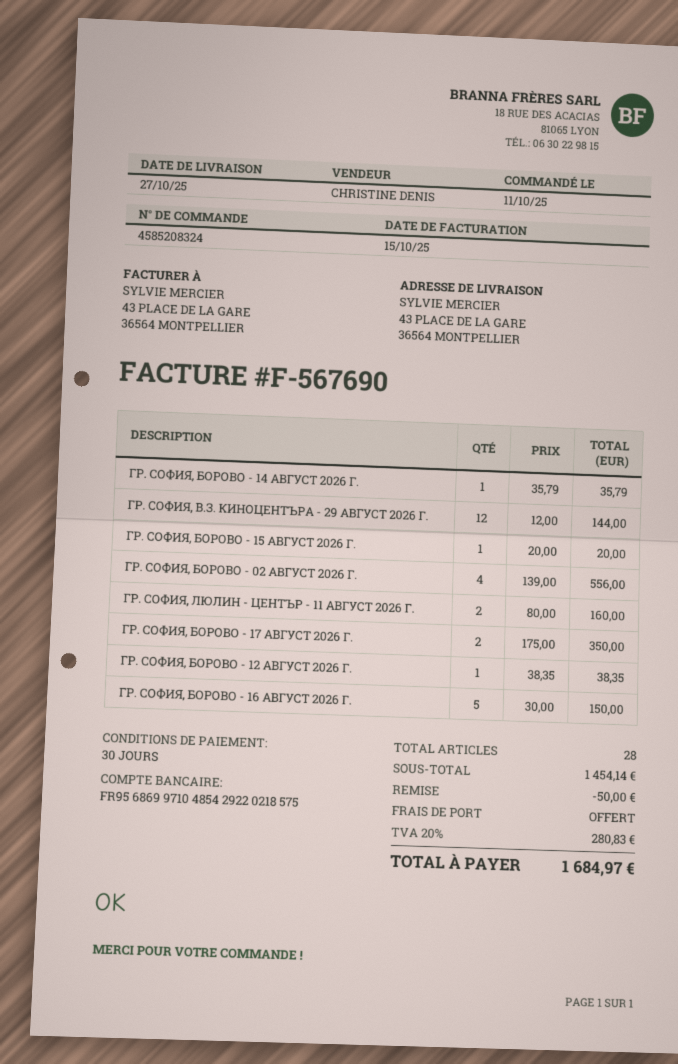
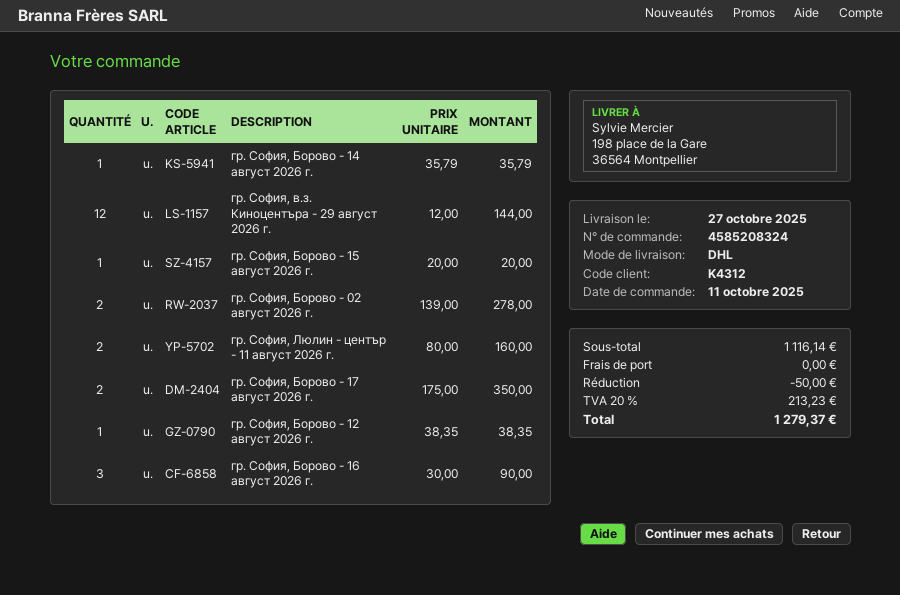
ship to: 43 PLACE DE LA GARE, 36564 MONTPELLIER -> 198 place de la Gare, 36564 Montpellier
ГР. СОФИЯ, БОРОВО - 02 АВГУСТ 2026 Г.: 4 x 139.00 = 556.00 -> 2 x 139.00 = 278.00
ГР. СОФИЯ, БОРОВО - 16 АВГУСТ 2026 Г.: 5 x 30.00 = 150.00 -> 3 x 30.00 = 90.00
subtotal: 1454.14 -> 1116.14
tax: 20% = 280.83 -> 20% = 213.23
total: 1684.97 -> 1279.37

